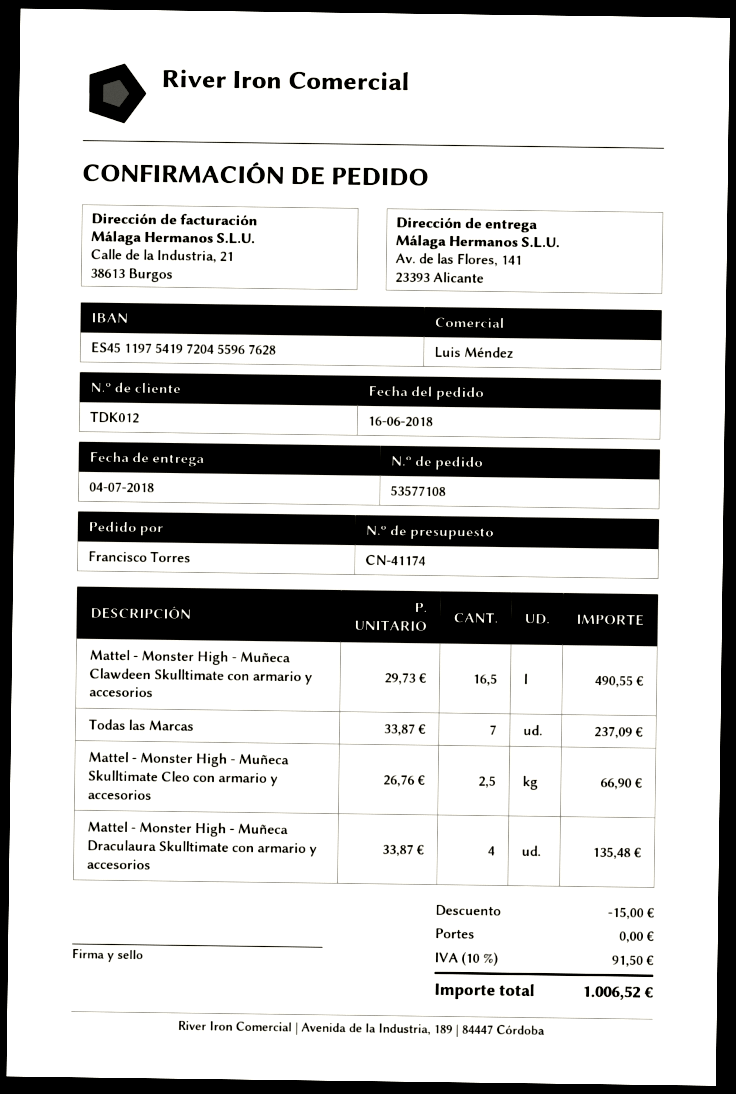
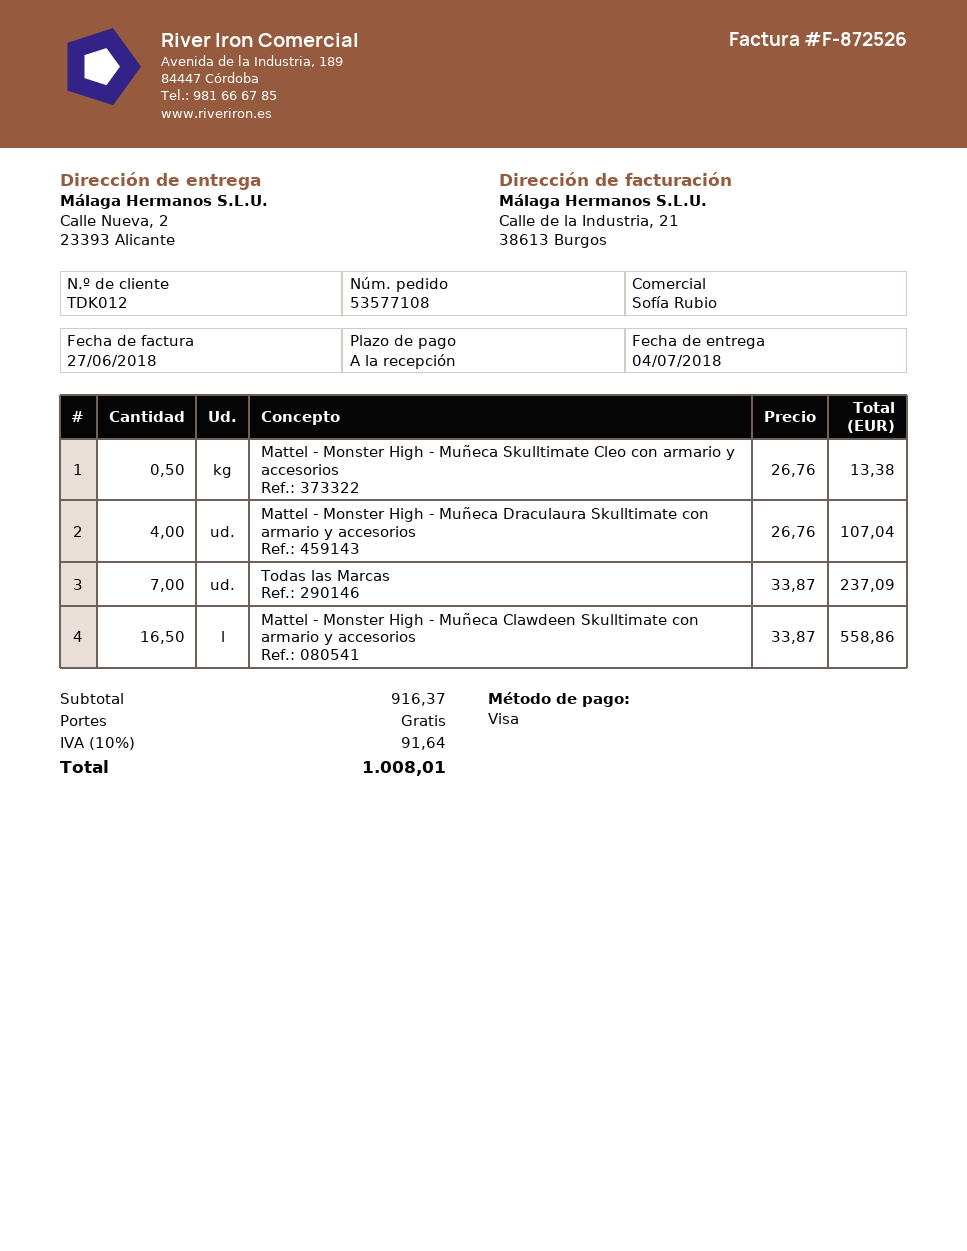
sales rep: Luis Méndez -> Sofía Rubio
ship to: Av. de las Flores, 141, 23393 Alicante -> Calle Nueva, 2, 23393 Alicante
Mattel - Monster High - Muñeca Clawdeen Skulltimate con armario y accesorios: 16.5 x 29.73 = 490.55 -> 16.5 x 33.87 = 558.86
Mattel - Monster High - Muñeca Skulltimate Cleo con armario y accesorios: 2.5 x 26.76 = 66.90 -> 0.5 x 26.76 = 13.38
Mattel - Monster High - Muñeca Draculaura Skulltimate con armario y accesorios: 4 x 33.87 = 135.48 -> 4 x 26.76 = 107.04
discount: 15.00 -> none
tax: 10% = 91.50 -> 10% = 91.64
total: 1006.52 -> 1008.01

